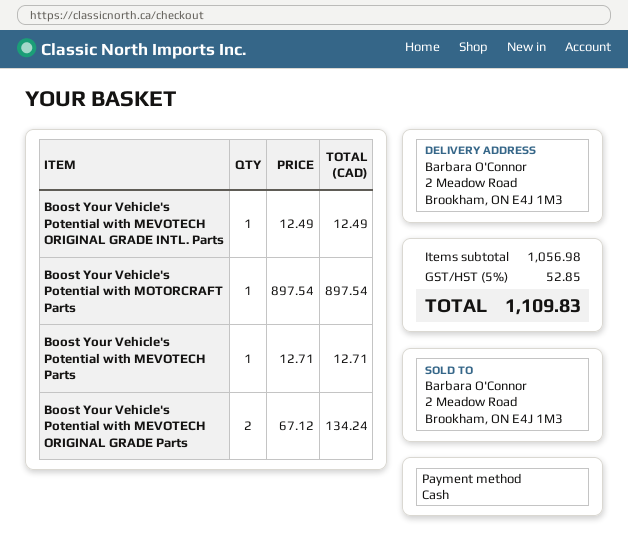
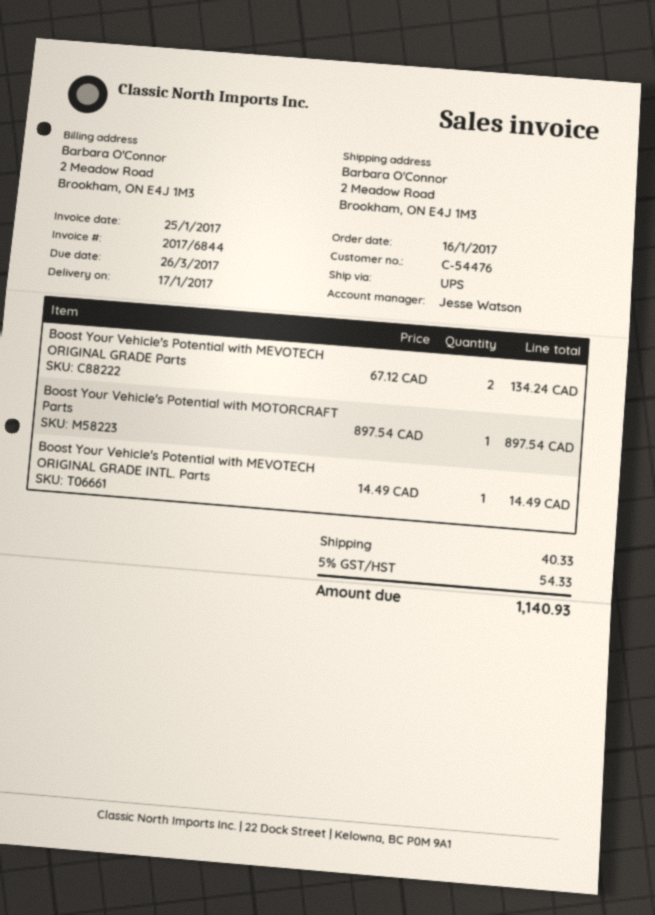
Boost Your Vehicle's Potential with MEVOTECH ORIGINAL GRADE INTL. Parts: 1 x 12.49 = 12.49 -> 1 x 14.49 = 14.49
Boost Your Vehicle's Potential with MEVOTECH Parts: 1 x 12.71 = 12.71 -> none
shipping: none -> 40.33
tax: 5% = 52.85 -> 5% = 54.33
total: 1109.83 -> 1140.93

